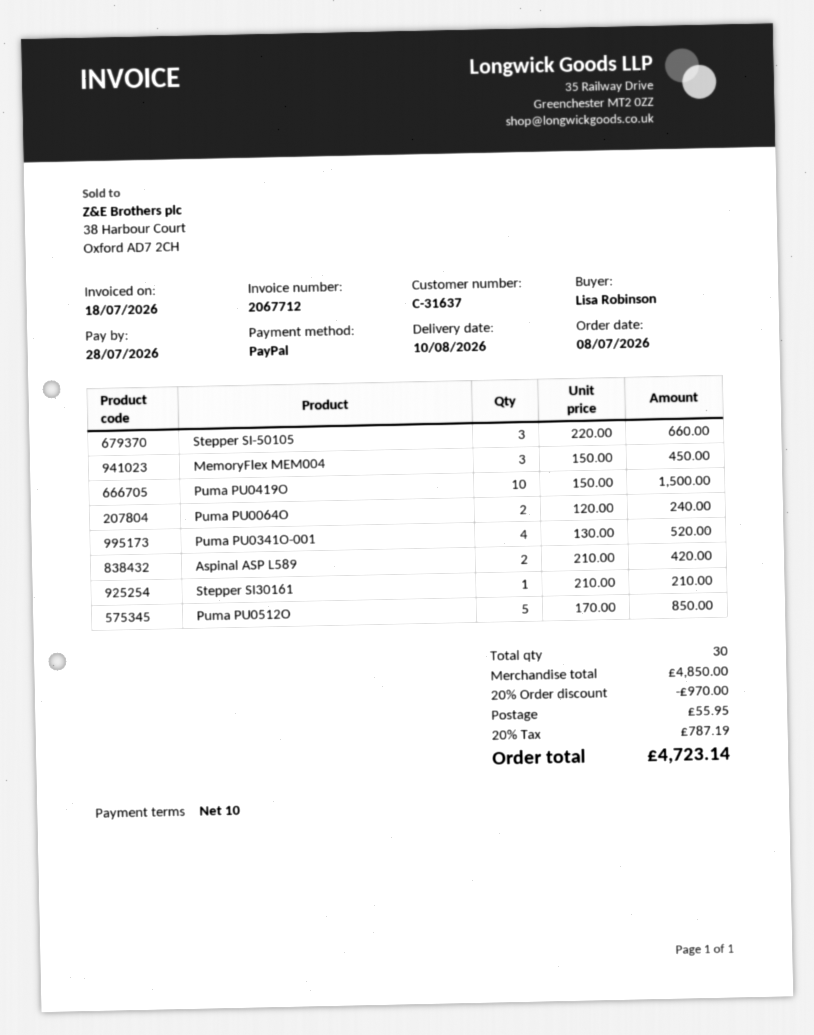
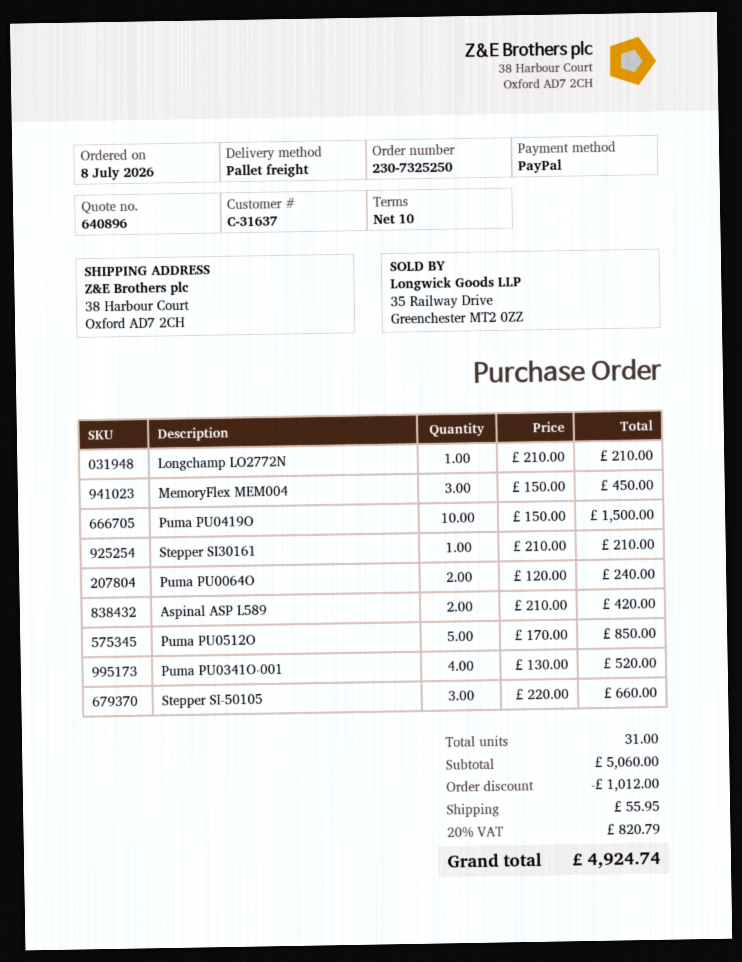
Longchamp LO2772N: none -> 1 x 210.00 = 210.00
total quantity: 30 -> 31
subtotal: 4850.00 -> 5060.00
discount: 970.00 -> 1012.00
tax: 20% = 787.19 -> 20% = 820.79
total: 4723.14 -> 4924.74

